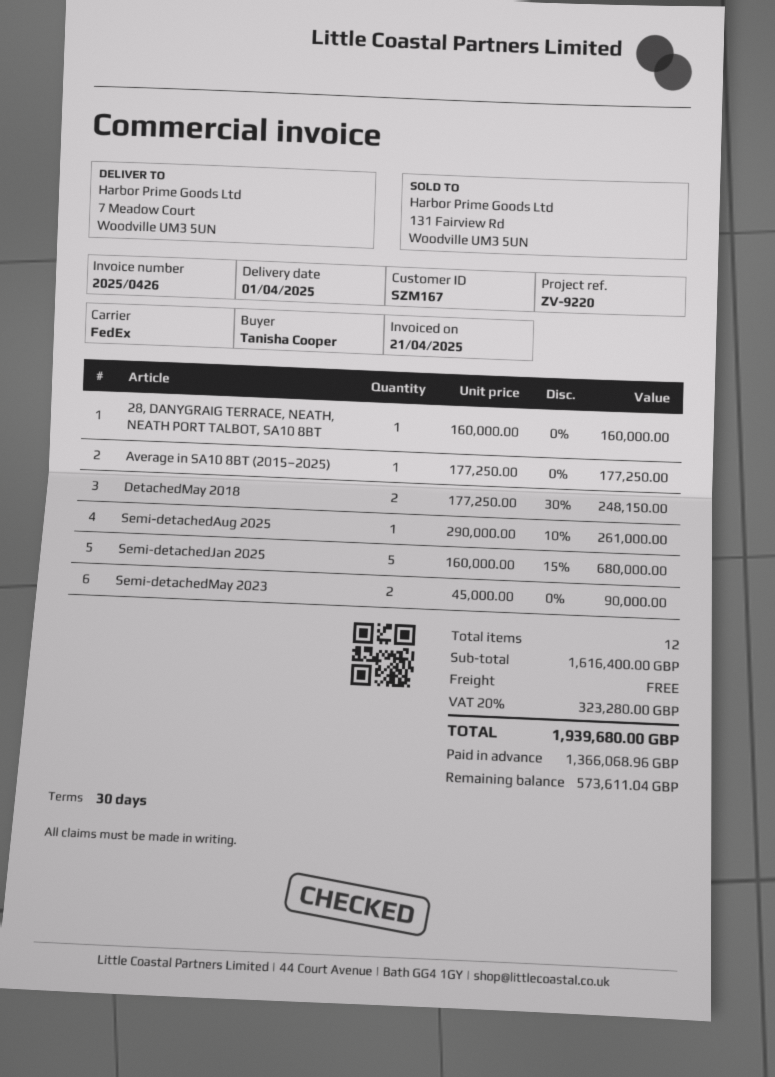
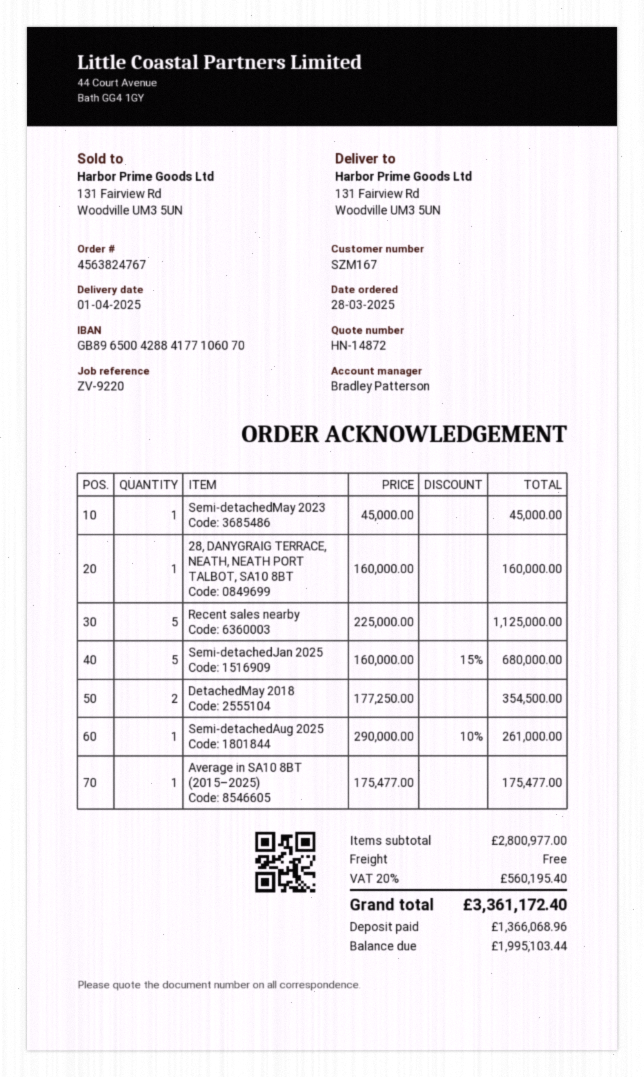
ship to: 7 Meadow Court, Woodville UM3 5UN -> 131 Fairview Rd, Woodville UM3 5UN
Average in SA10 8BT (2015–2025): 1 x 177250.00 = 177250.00 -> 1 x 175477.00 = 175477.00
DetachedMay 2018: 2 x 177250.00 - 30% = 248150.00 -> 2 x 177250.00 = 354500.00
Semi-detachedMay 2023: 2 x 45000.00 = 90000.00 -> 1 x 45000.00 = 45000.00
Recent sales nearby: none -> 5 x 225000.00 = 1125000.00
subtotal: 1616400.00 -> 2800977.00
tax: 20% = 323280.00 -> 20% = 560195.40
total: 1939680.00 -> 3361172.40
balance: 573611.04 -> 1995103.44

